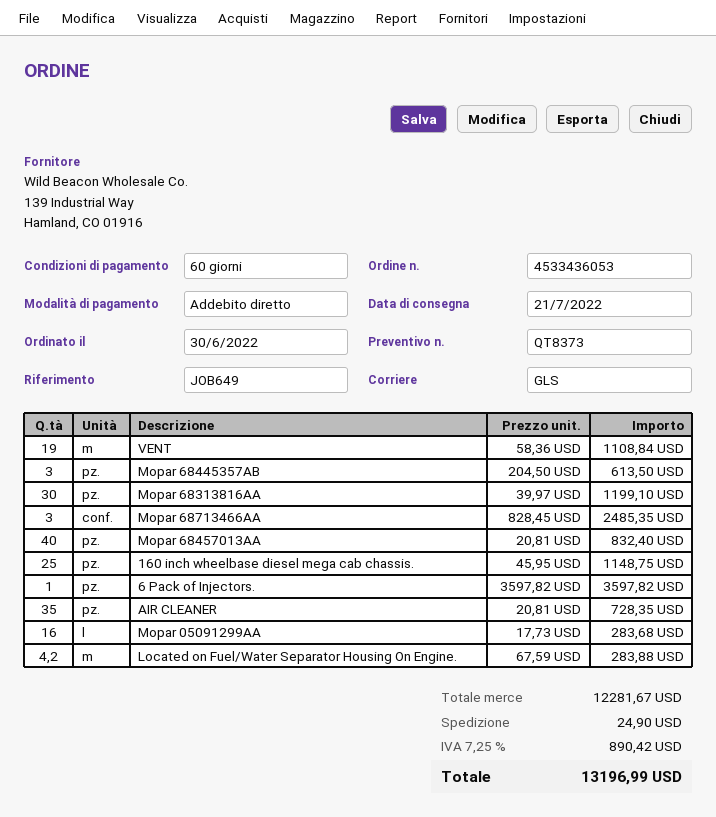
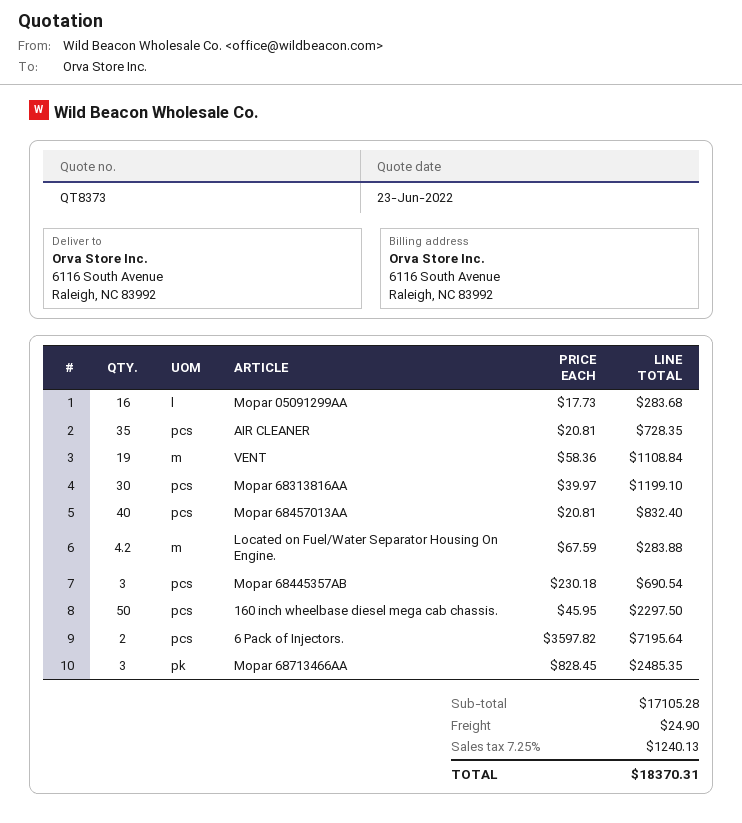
Mopar 68445357AB: 3 x 204.50 = 613.50 -> 3 x 230.18 = 690.54
160 inch wheelbase diesel mega cab chassis.: 25 x 45.95 = 1148.75 -> 50 x 45.95 = 2297.50
6 Pack of Injectors.: 1 x 3597.82 = 3597.82 -> 2 x 3597.82 = 7195.64
subtotal: 12281.67 -> 17105.28
tax: 7.25% = 890.42 -> 7.25% = 1240.13
total: 13196.99 -> 18370.31

